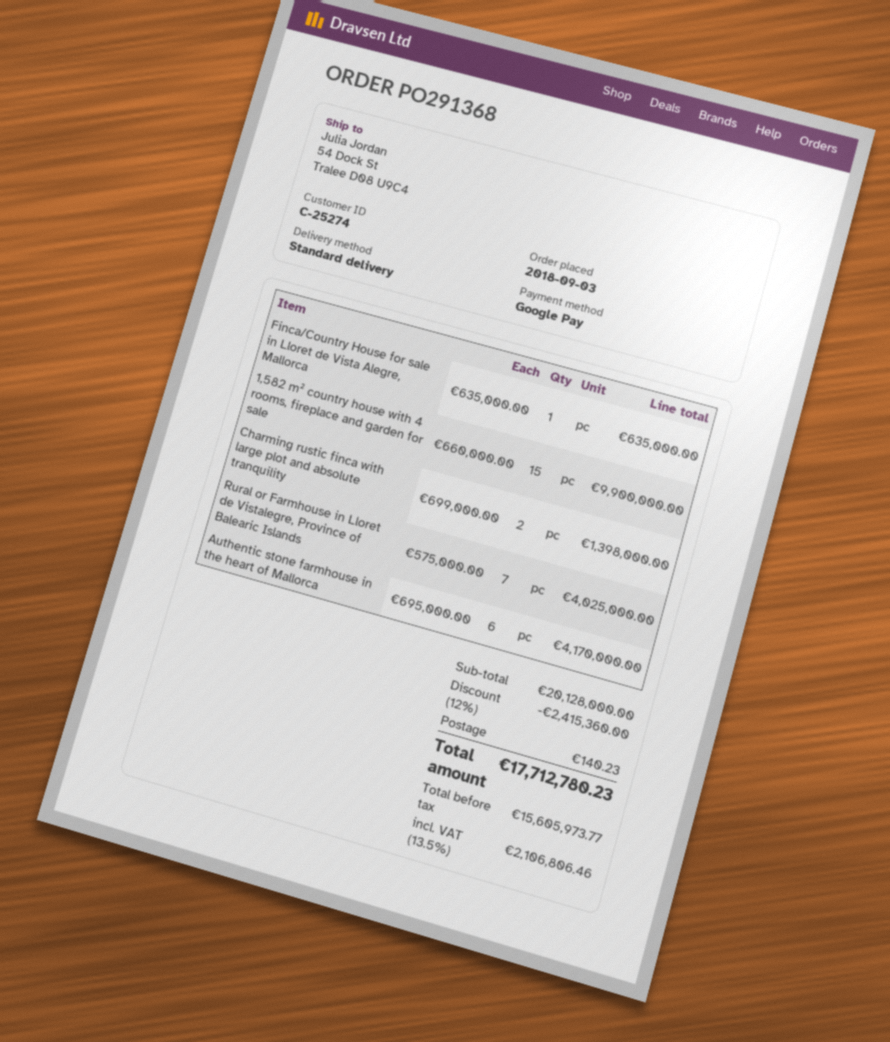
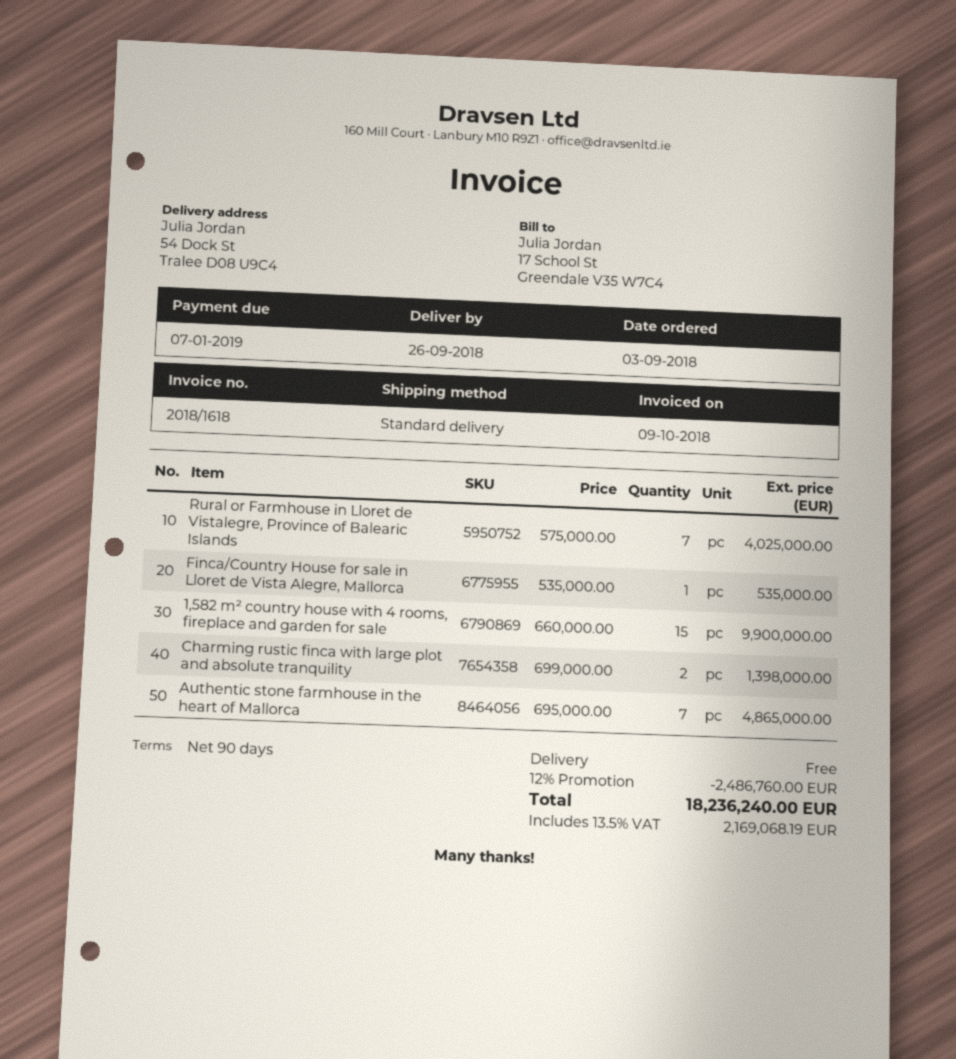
Finca/Country House for sale in Lloret de Vista Alegre, Mallorca: 1 x 635000.00 = 635000.00 -> 1 x 535000.00 = 535000.00
Authentic stone farmhouse in the heart of Mallorca: 6 x 695000.00 = 4170000.00 -> 7 x 695000.00 = 4865000.00
discount: 12% = 2415360.00 -> 12% = 2486760.00
shipping: 140.23 -> 0.00
tax: 13.5% = 2106806.46 -> 13.5% = 2169068.19
total: 17712780.23 -> 18236240.00

